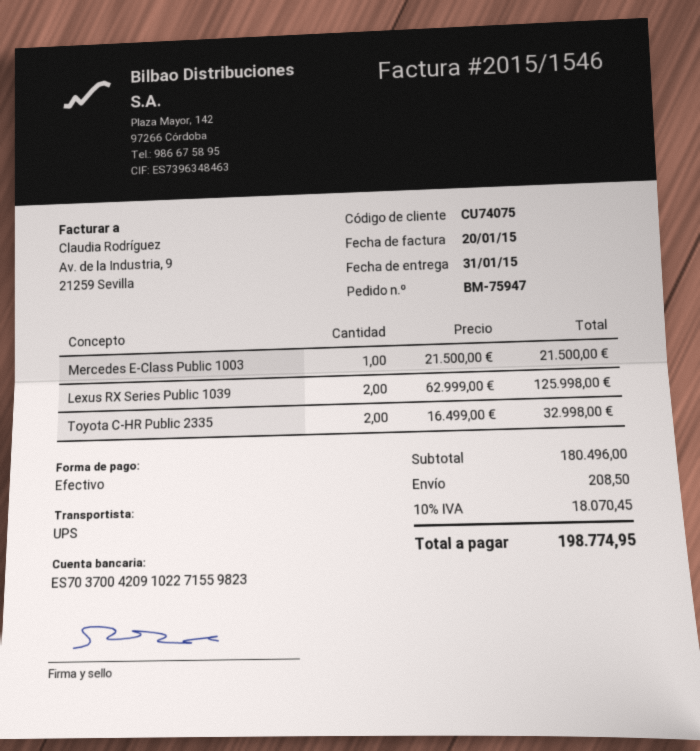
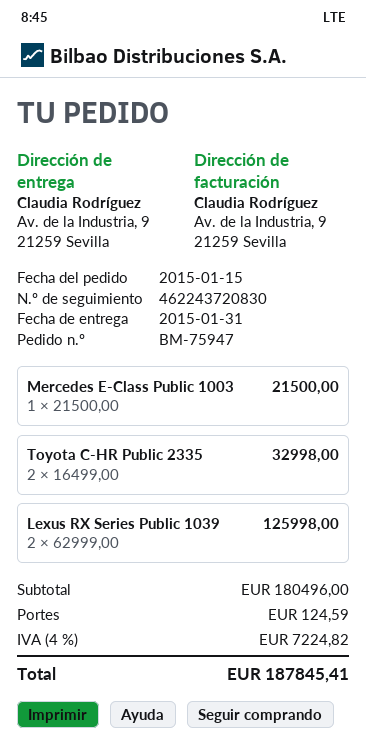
shipping: 208.50 -> 124.59
tax: 10% = 18070.45 -> 4% = 7224.82
total: 198774.95 -> 187845.41

